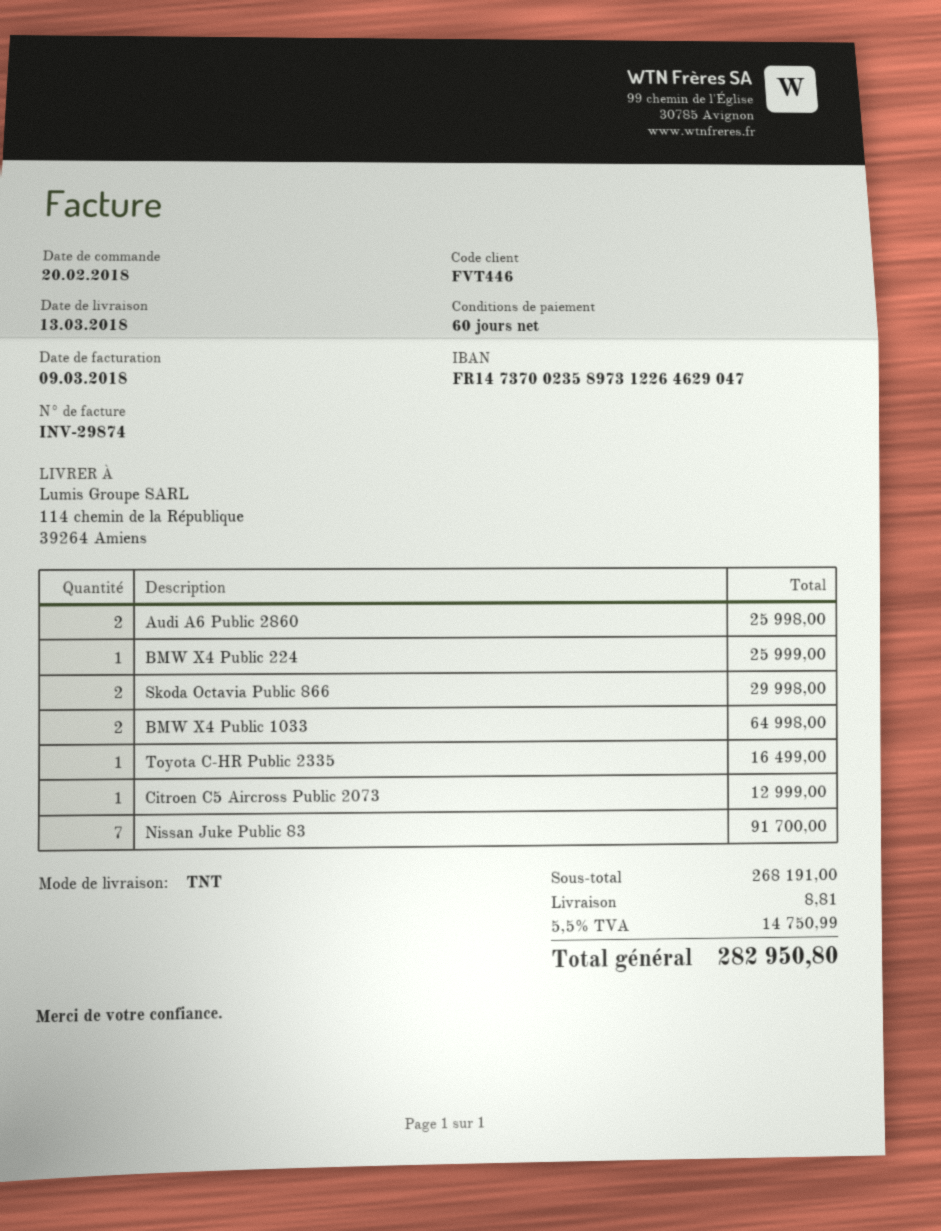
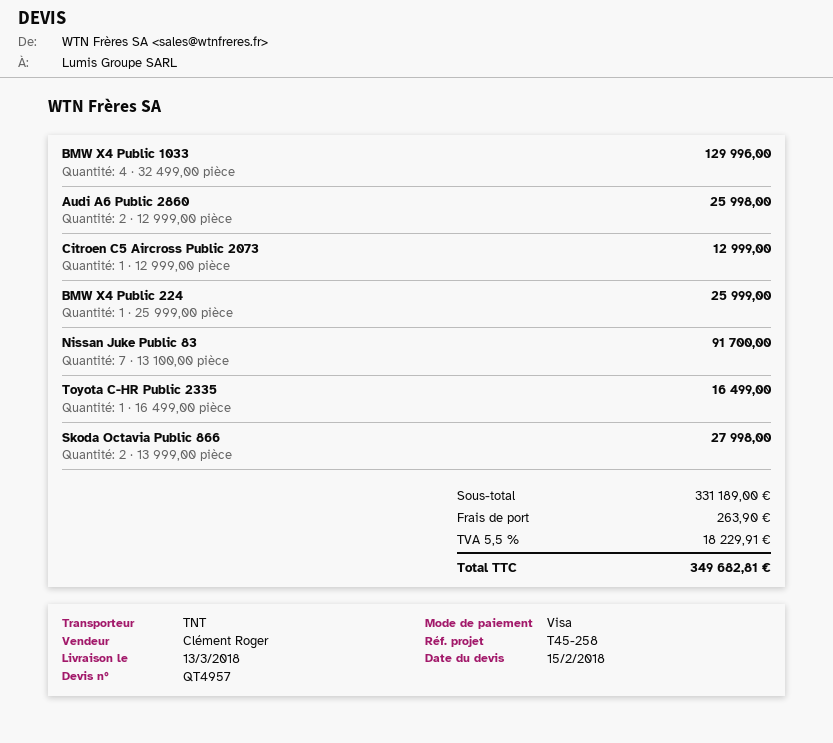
Skoda Octavia Public 866: 2 for 29998.00 -> 2 for 27998.00
BMW X4 Public 1033: 2 for 64998.00 -> 4 for 129996.00
subtotal: 268191.00 -> 331189.00
shipping: 8.81 -> 263.90
tax: 5.5% = 14750.99 -> 5.5% = 18229.91
total: 282950.80 -> 349682.81

